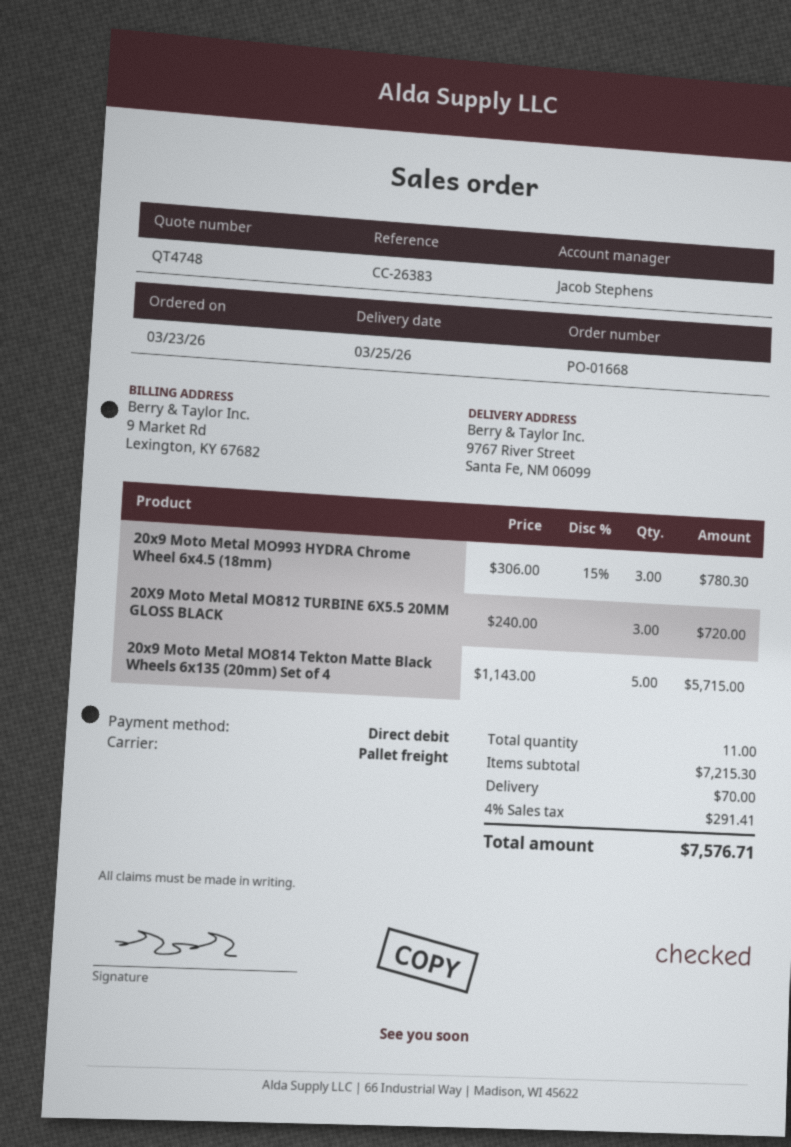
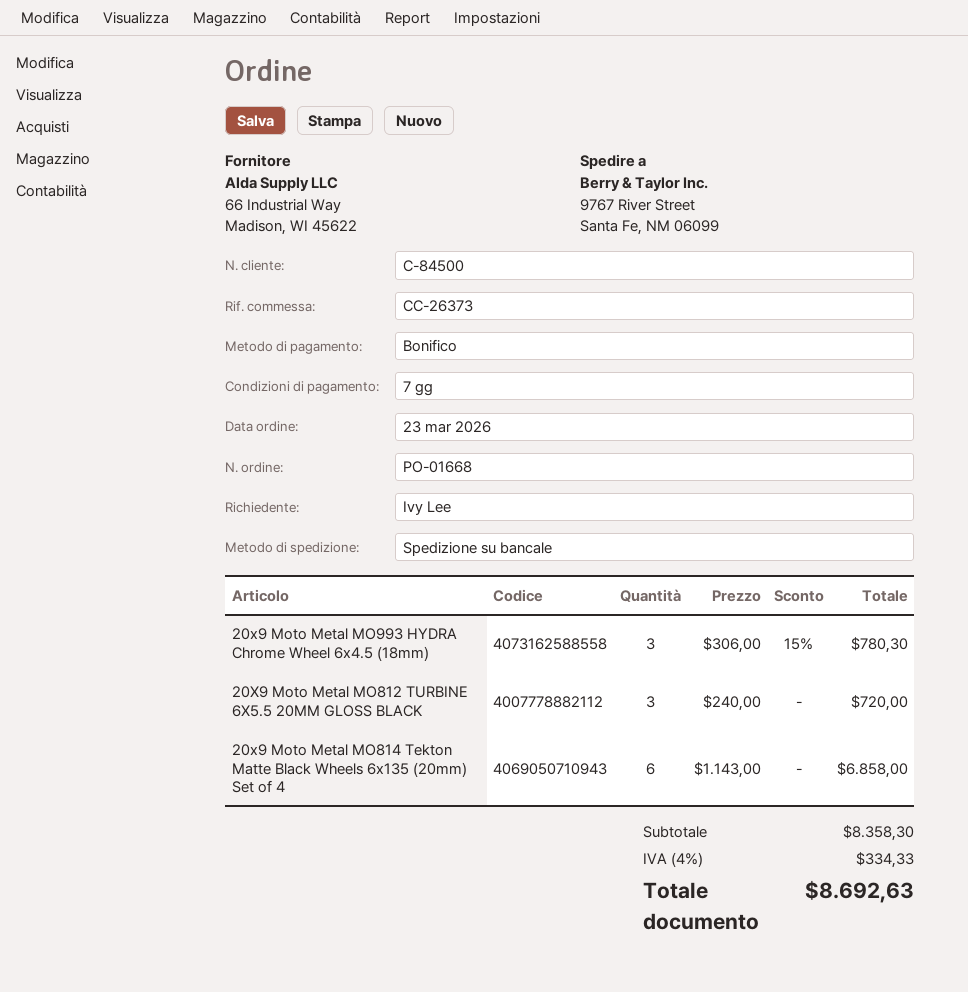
reference: CC-26383 -> CC-26373
payment method: direct debit -> bank transfer
20x9 Moto Metal MO814 Tekton Matte Black Wheels 6x135 (20mm) Set of 4: 5 x 1143.00 = 5715.00 -> 6 x 1143.00 = 6858.00
subtotal: 7215.30 -> 8358.30
shipping: 70.00 -> none
tax: 4% = 291.41 -> 4% = 334.33
total: 7576.71 -> 8692.63

